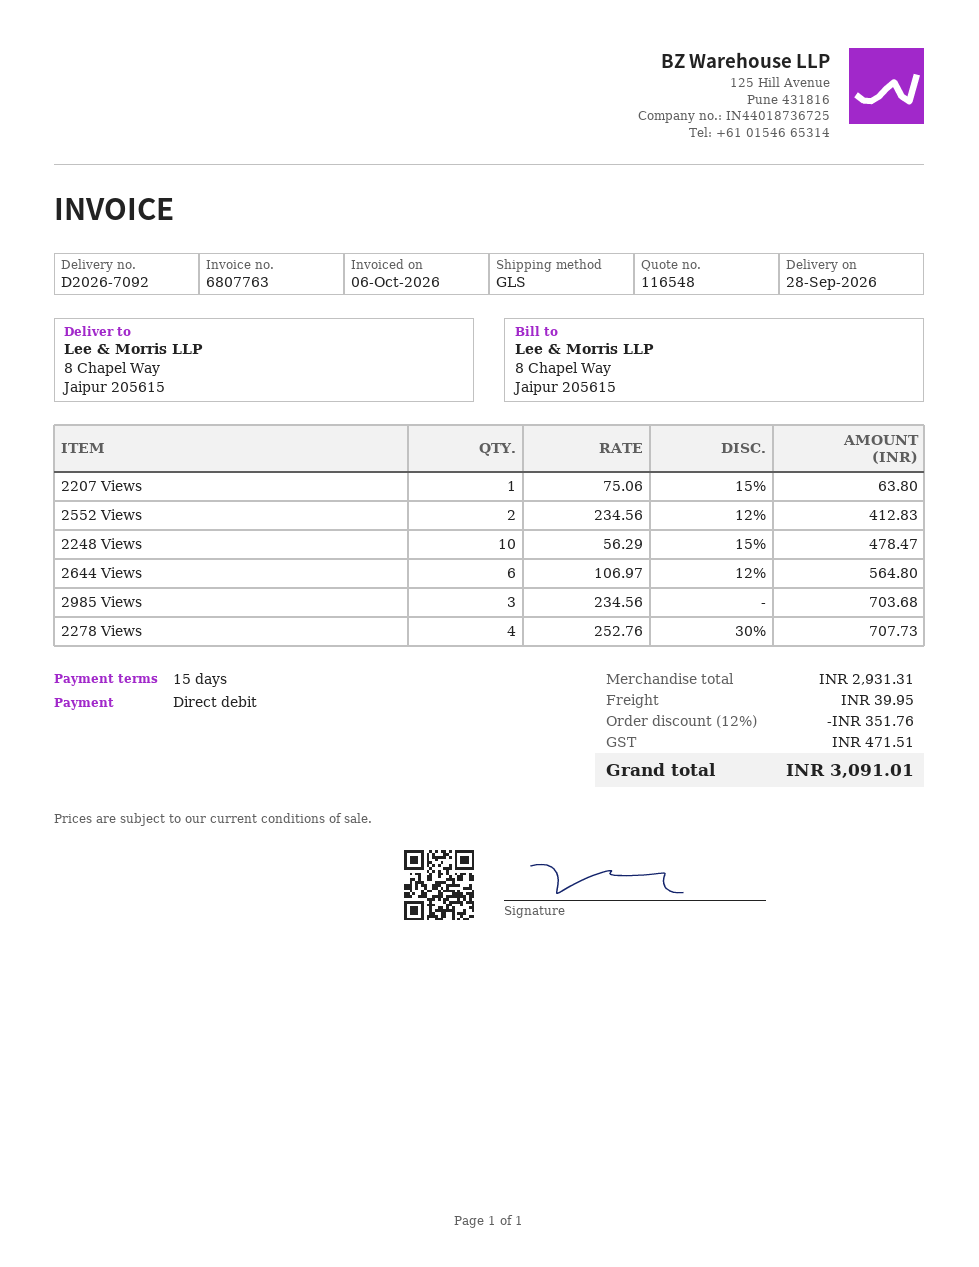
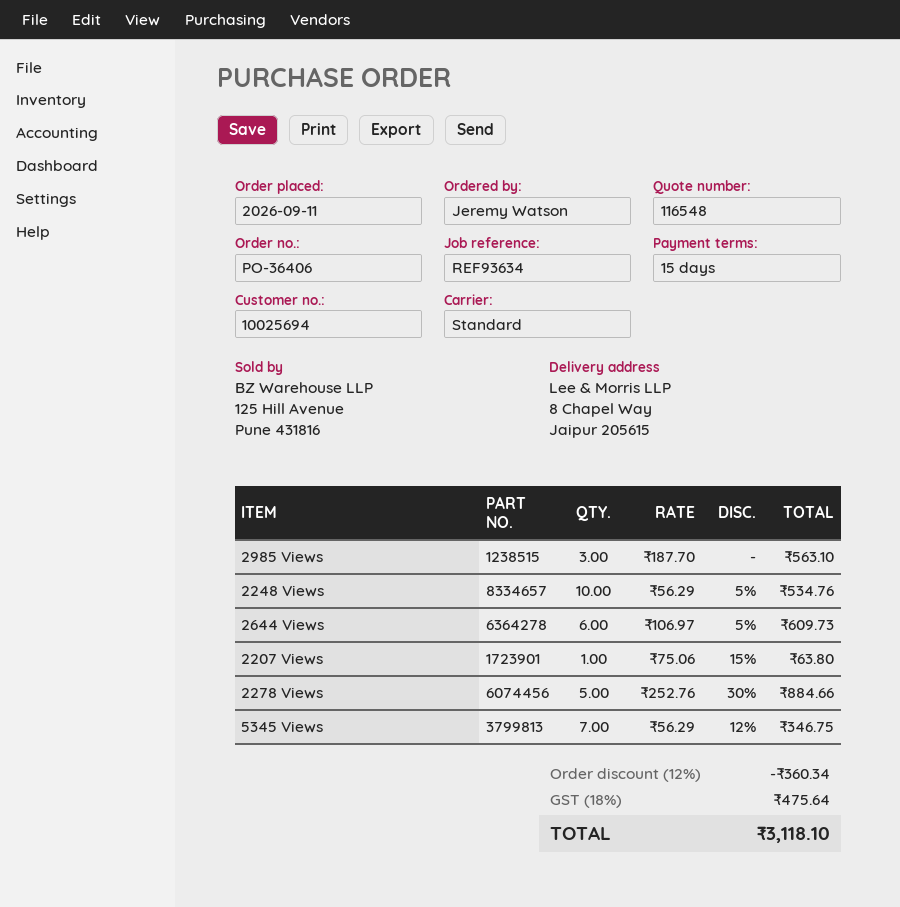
shipping method: GLS -> standard
2552 Views: 2 x 234.56 - 12% = 412.83 -> none
2248 Views: 10 x 56.29 - 15% = 478.47 -> 10 x 56.29 - 5% = 534.76
2644 Views: 6 x 106.97 - 12% = 564.80 -> 6 x 106.97 - 5% = 609.73
2985 Views: 3 x 234.56 = 703.68 -> 3 x 187.70 = 563.10
2278 Views: 4 x 252.76 - 30% = 707.73 -> 5 x 252.76 - 30% = 884.66
5345 Views: none -> 7 x 56.29 - 12% = 346.75
discount: 12% = 351.76 -> 12% = 360.34
shipping: 39.95 -> none
tax: 471.51 -> 475.64
total: 3091.01 -> 3118.10

